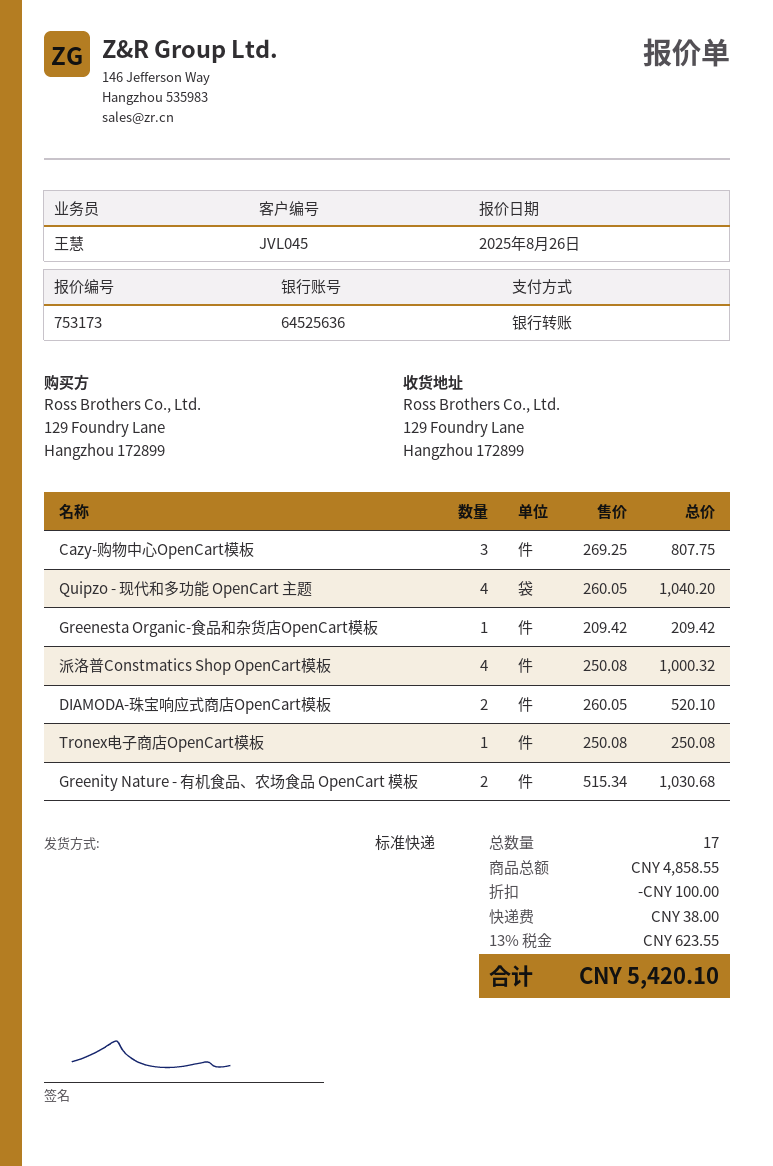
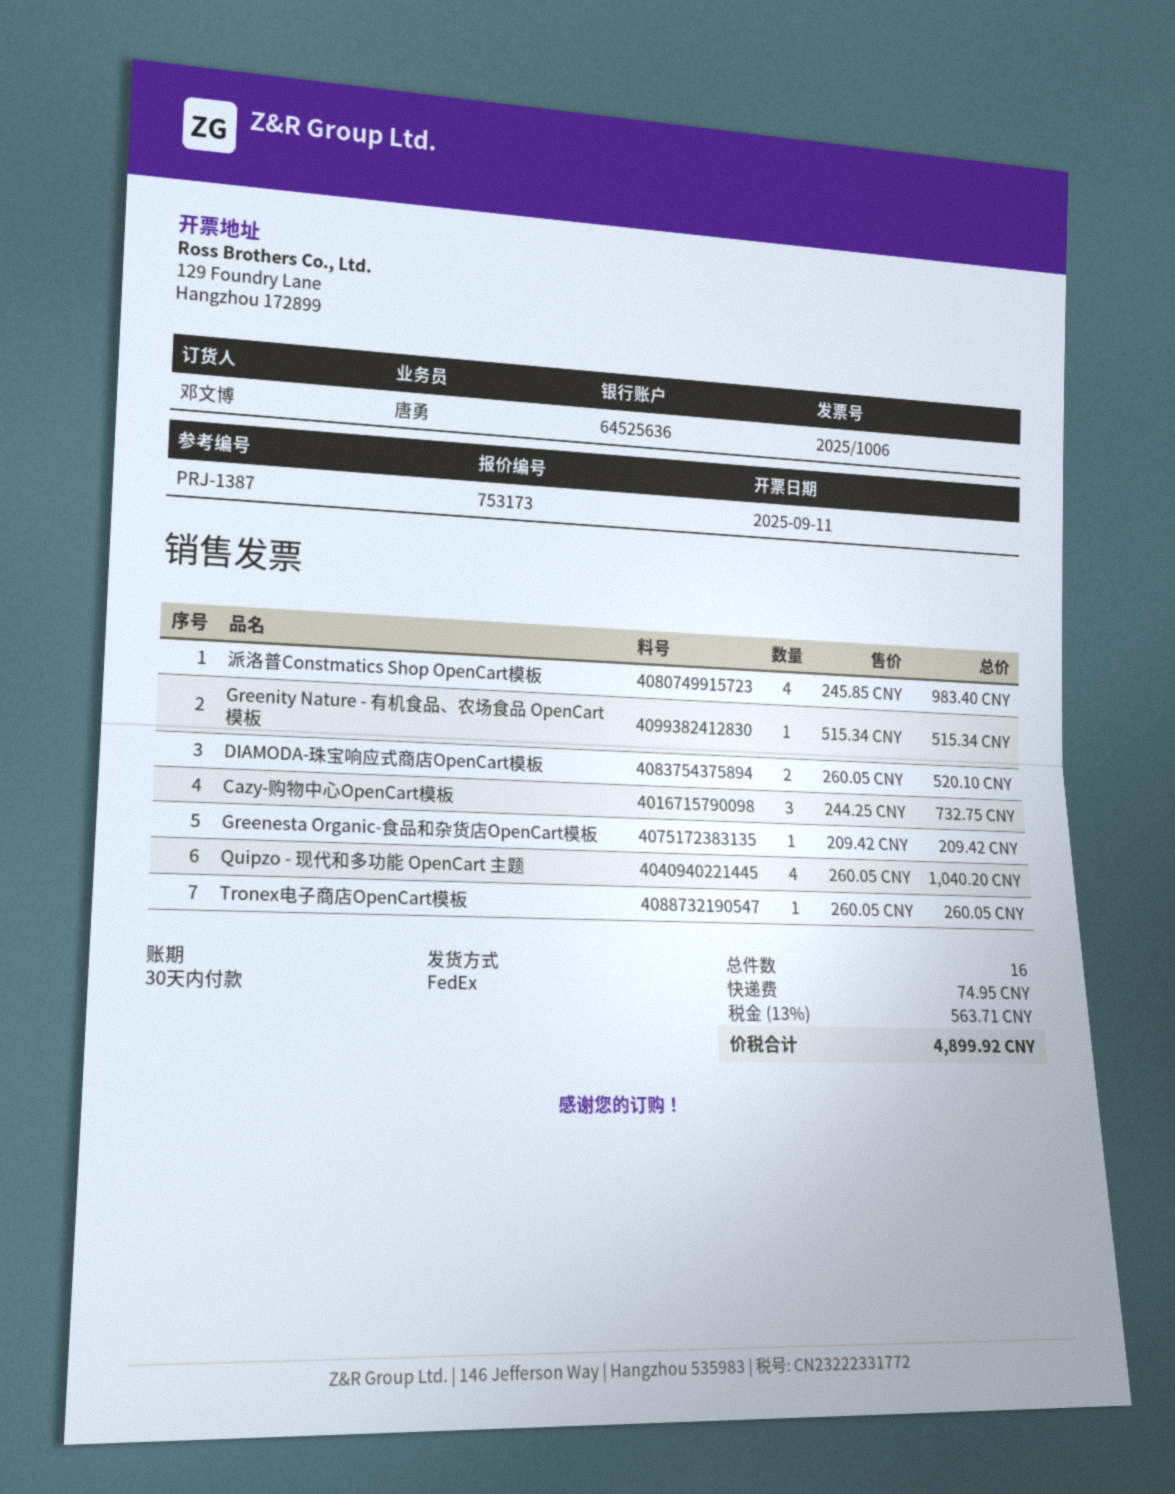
sales rep: 王慧 -> 唐勇
shipping method: standard -> FedEx
Cazy-购物中心OpenCart模板: 3 x 269.25 = 807.75 -> 3 x 244.25 = 732.75
派洛普Constmatics Shop OpenCart模板: 4 x 250.08 = 1000.32 -> 4 x 245.85 = 983.40
Tronex电子商店OpenCart模板: 1 x 250.08 = 250.08 -> 1 x 260.05 = 260.05
Greenity Nature - 有机食品、农场食品 OpenCart 模板: 2 x 515.34 = 1030.68 -> 1 x 515.34 = 515.34
total quantity: 17 -> 16
discount: 100.00 -> none
shipping: 38.00 -> 74.95
tax: 13% = 623.55 -> 13% = 563.71
total: 5420.10 -> 4899.92

